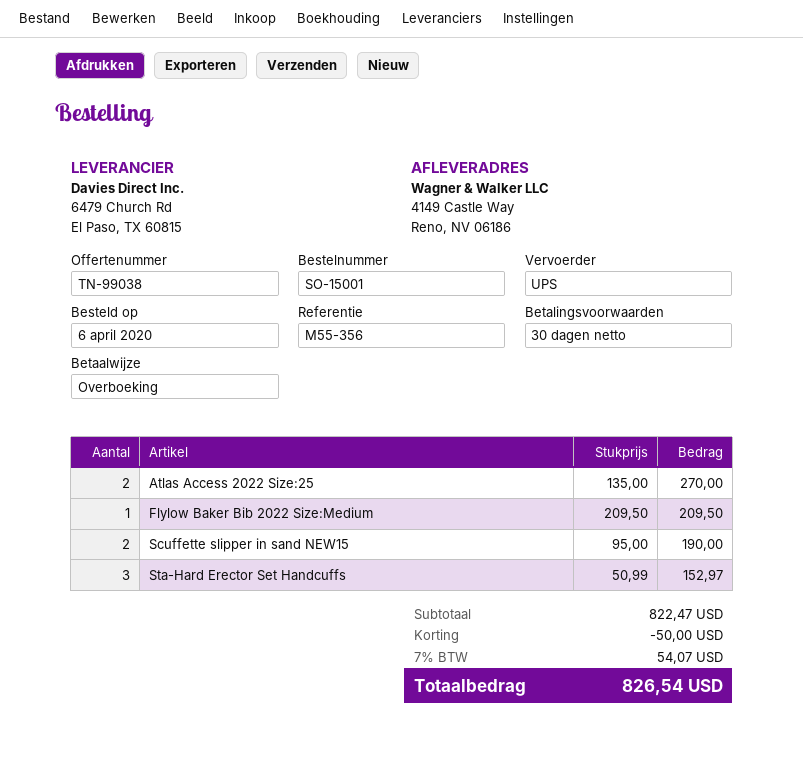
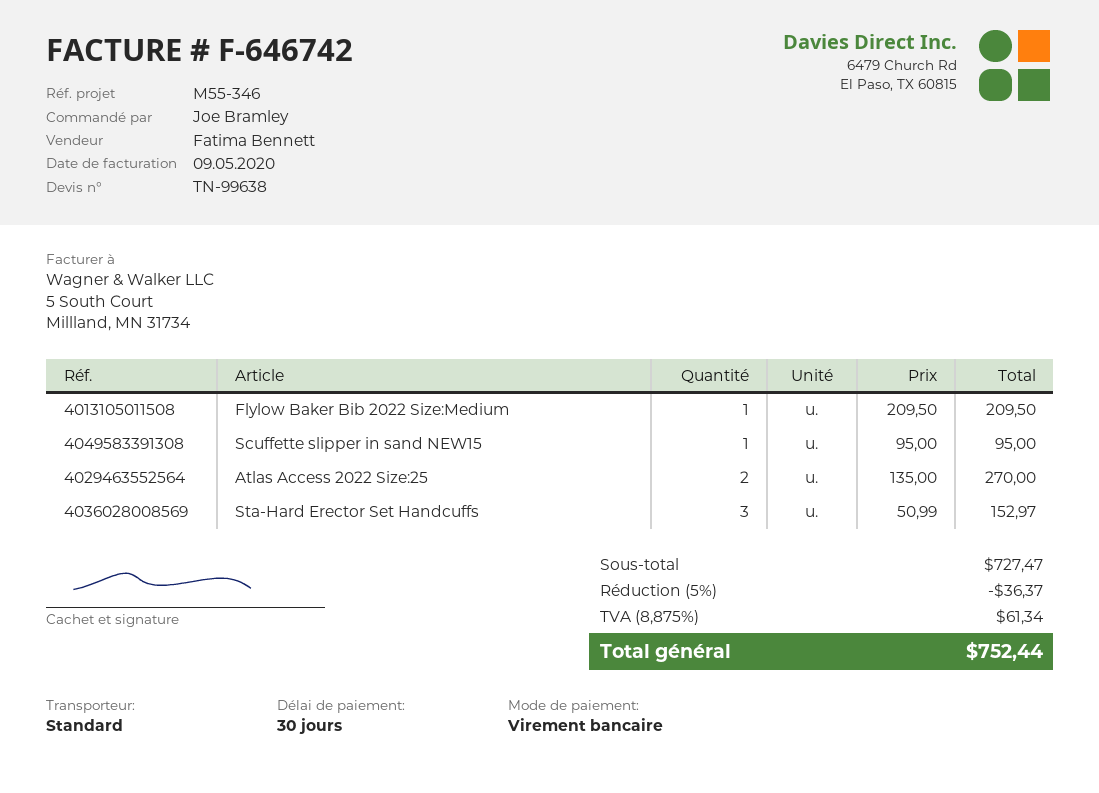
quote number: TN-99038 -> TN-99638
reference: M55-356 -> M55-346
shipping method: UPS -> standard
Scuffette slipper in sand NEW15: 2 x 95.00 = 190.00 -> 1 x 95.00 = 95.00
subtotal: 822.47 -> 727.47
discount: 50.00 -> 36.37
tax: 7% = 54.07 -> 8.875% = 61.34
total: 826.54 -> 752.44

